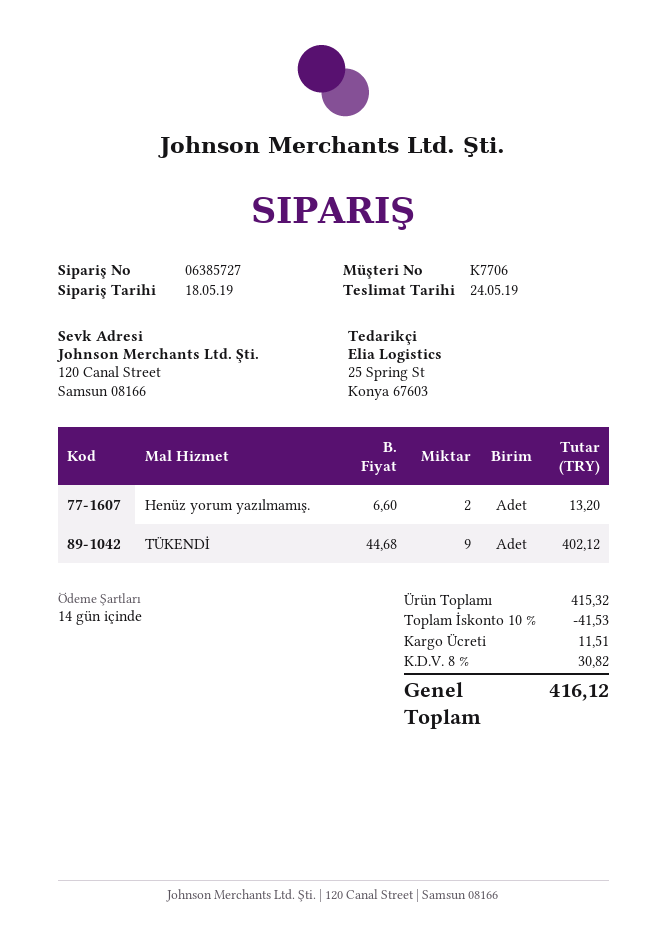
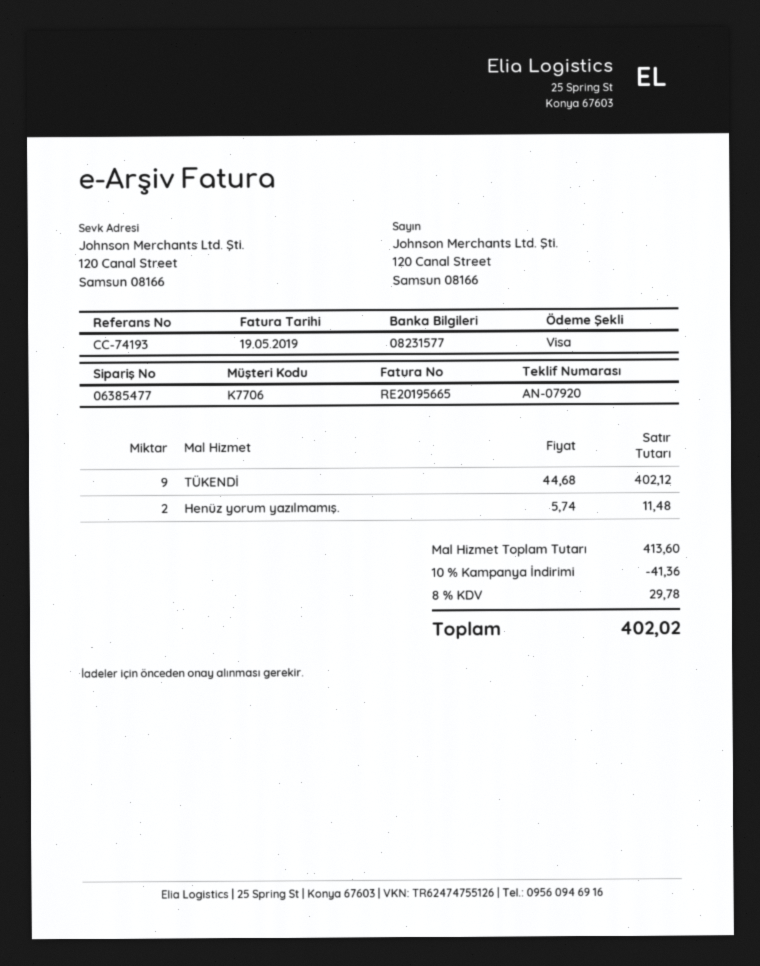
order number: 06385727 -> 06385477
Henüz yorum yazılmamış.: 2 x 6.60 = 13.20 -> 2 x 5.74 = 11.48
subtotal: 415.32 -> 413.60
discount: 10% = 41.53 -> 10% = 41.36
shipping: 11.51 -> none
tax: 8% = 30.82 -> 8% = 29.78
total: 416.12 -> 402.02

